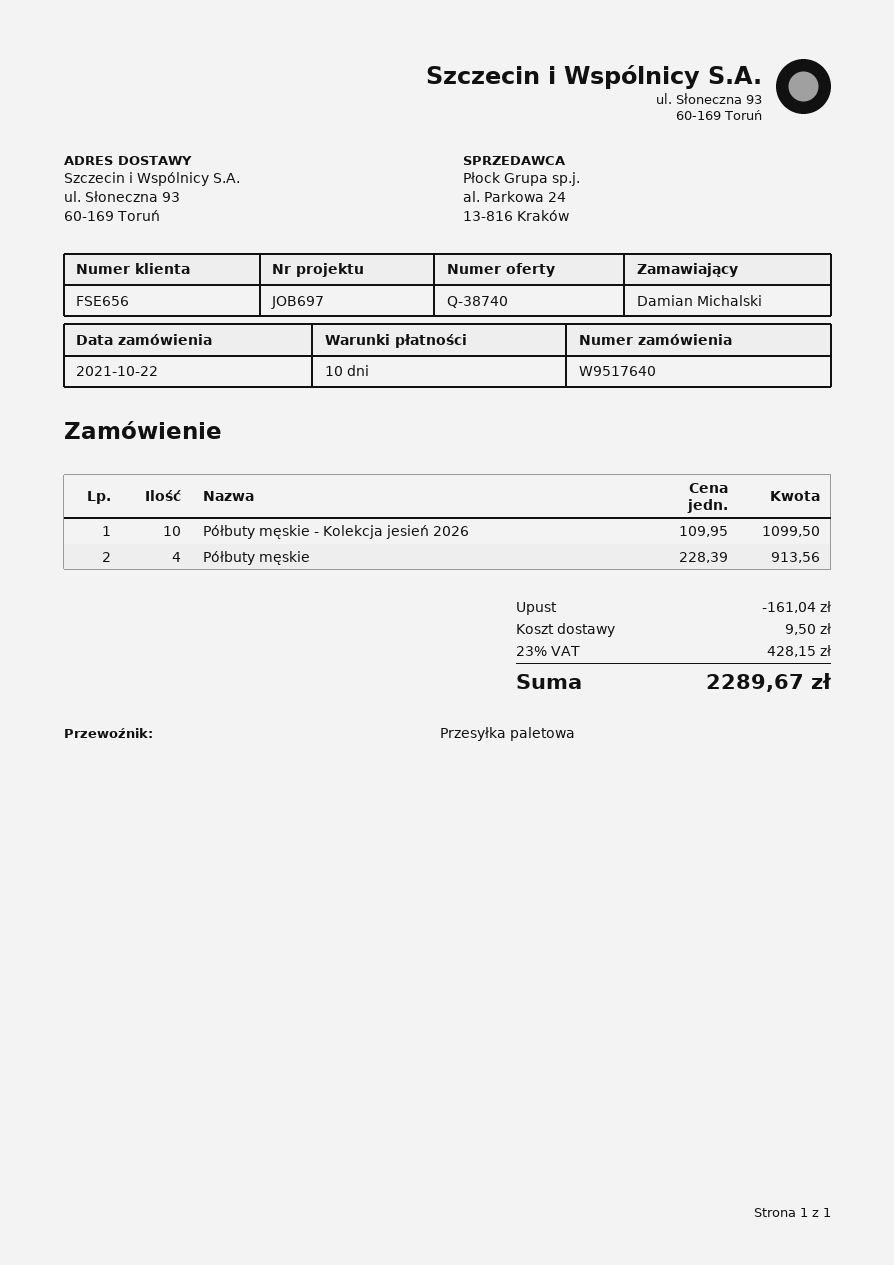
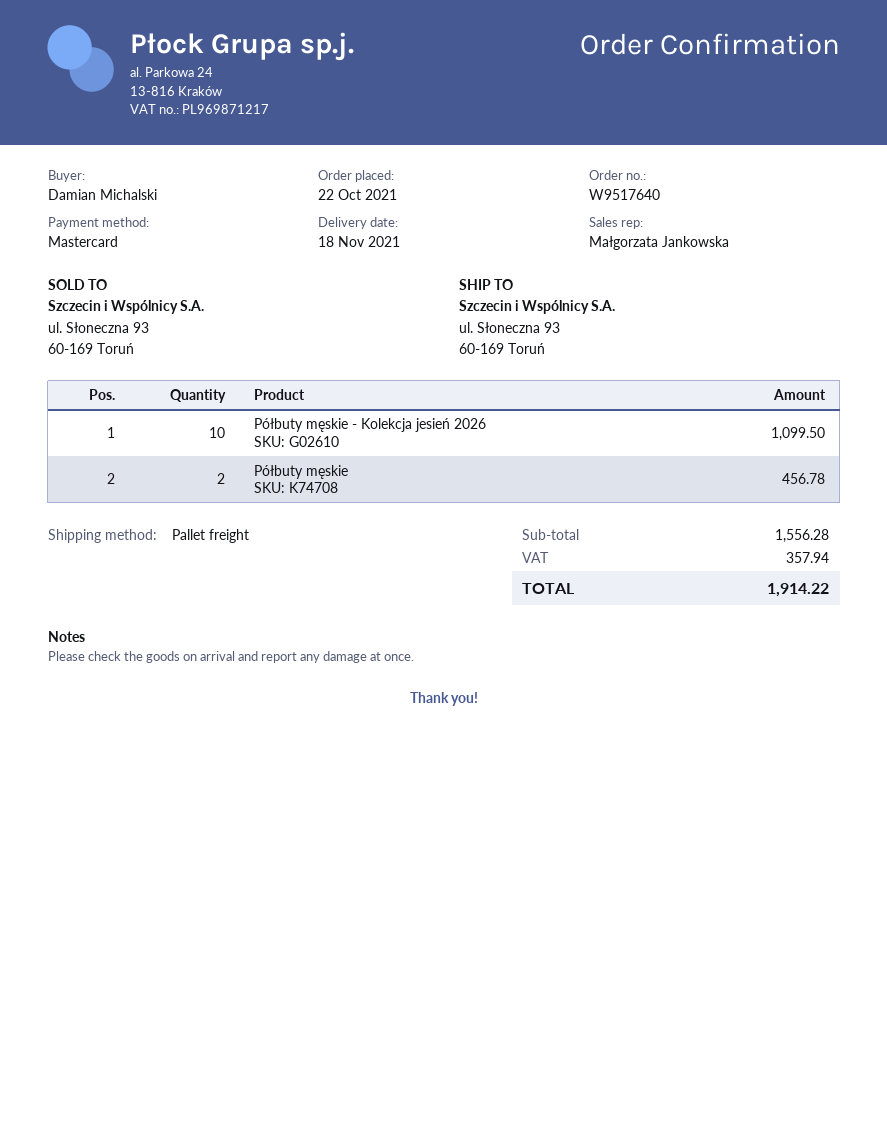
Półbuty męskie: 4 for 913.56 -> 2 for 456.78
discount: 161.04 -> none
shipping: 9.50 -> none
tax: 428.15 -> 357.94
total: 2289.67 -> 1914.22

